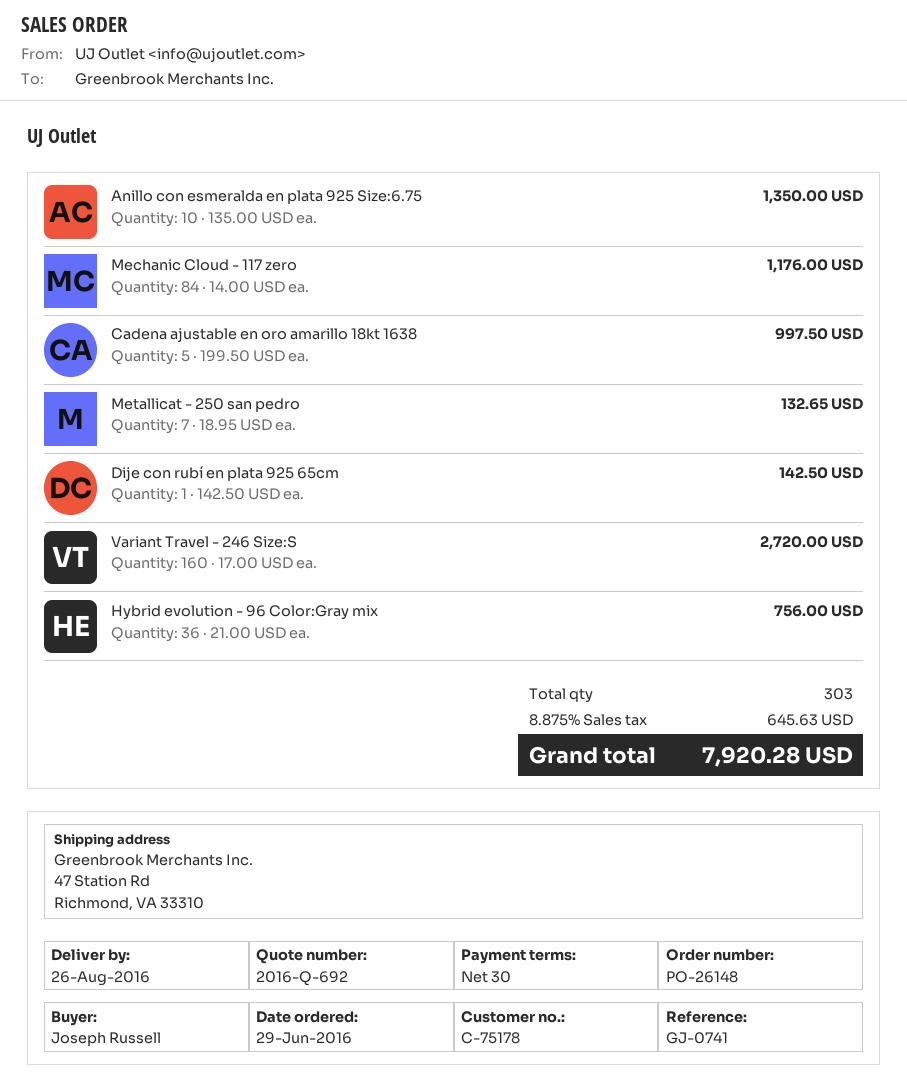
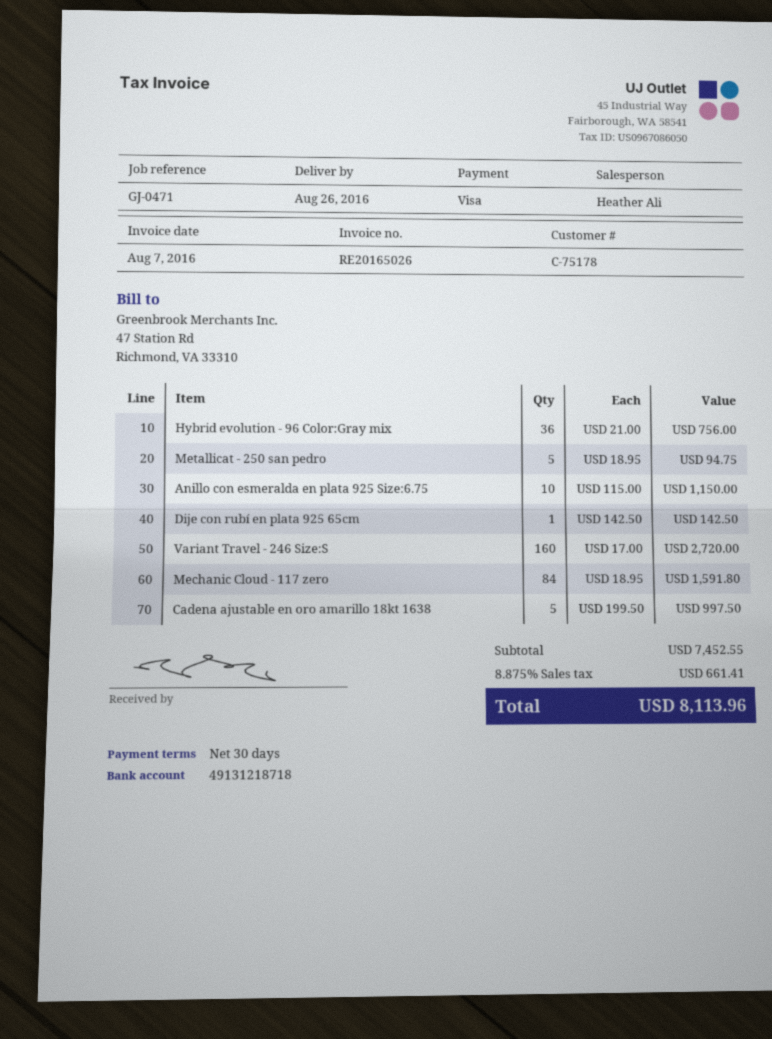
reference: GJ-0741 -> GJ-0471
Anillo con esmeralda en plata 925 Size:6.75: 10 x 135.00 = 1350.00 -> 10 x 115.00 = 1150.00
Mechanic Cloud - 117 zero: 84 x 14.00 = 1176.00 -> 84 x 18.95 = 1591.80
Metallicat - 250 san pedro: 7 x 18.95 = 132.65 -> 5 x 18.95 = 94.75
tax: 8.875% = 645.63 -> 8.875% = 661.41
total: 7920.28 -> 8113.96

